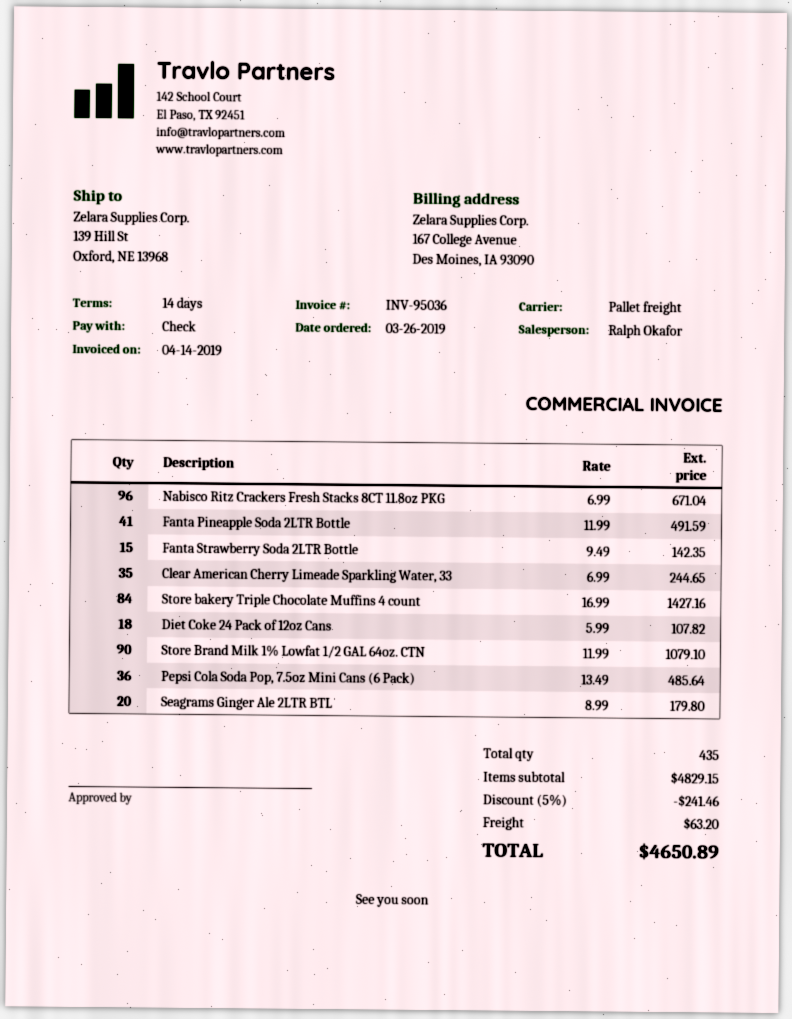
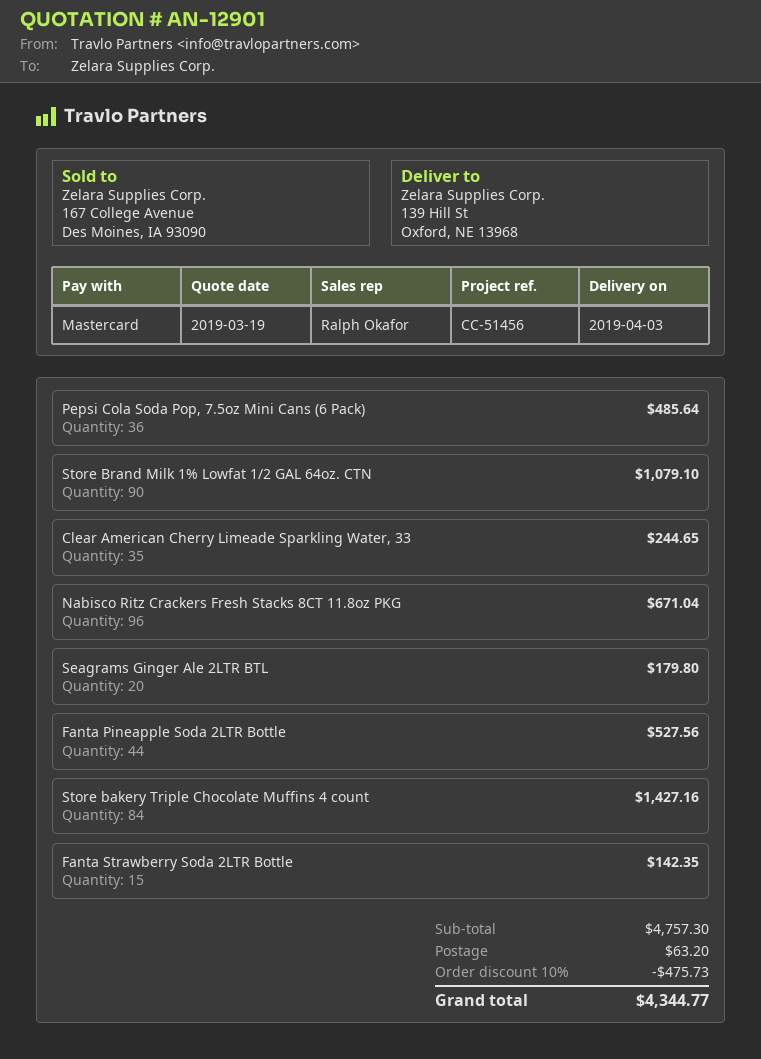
payment method: cheque -> Mastercard
Fanta Pineapple Soda 2LTR Bottle: 41 for 491.59 -> 44 for 527.56
Diet Coke 24 Pack of 12oz Cans: 18 for 107.82 -> none
subtotal: 4829.15 -> 4757.30
discount: 5% = 241.46 -> 10% = 475.73
total: 4650.89 -> 4344.77

